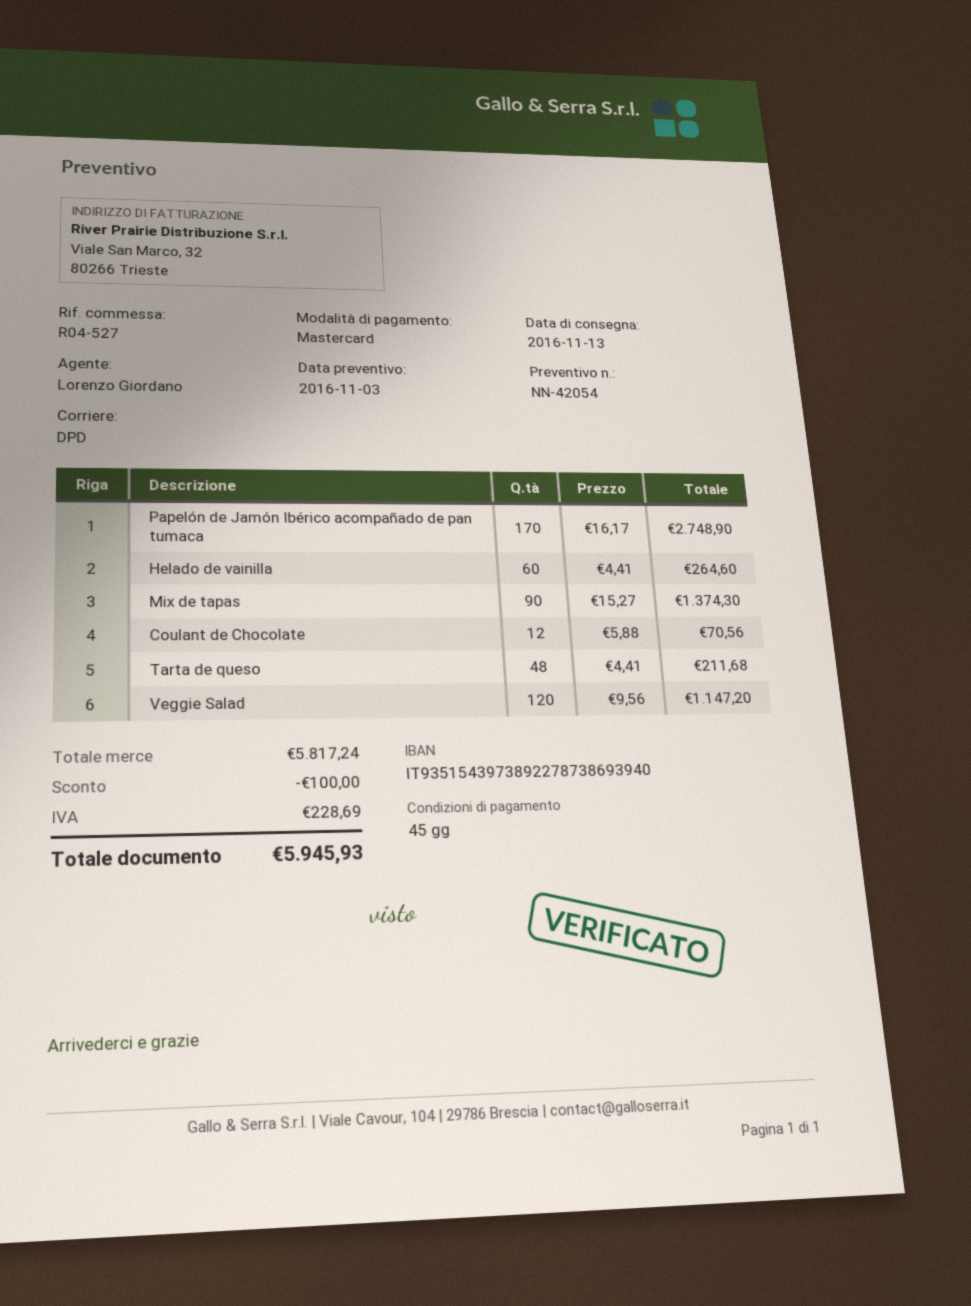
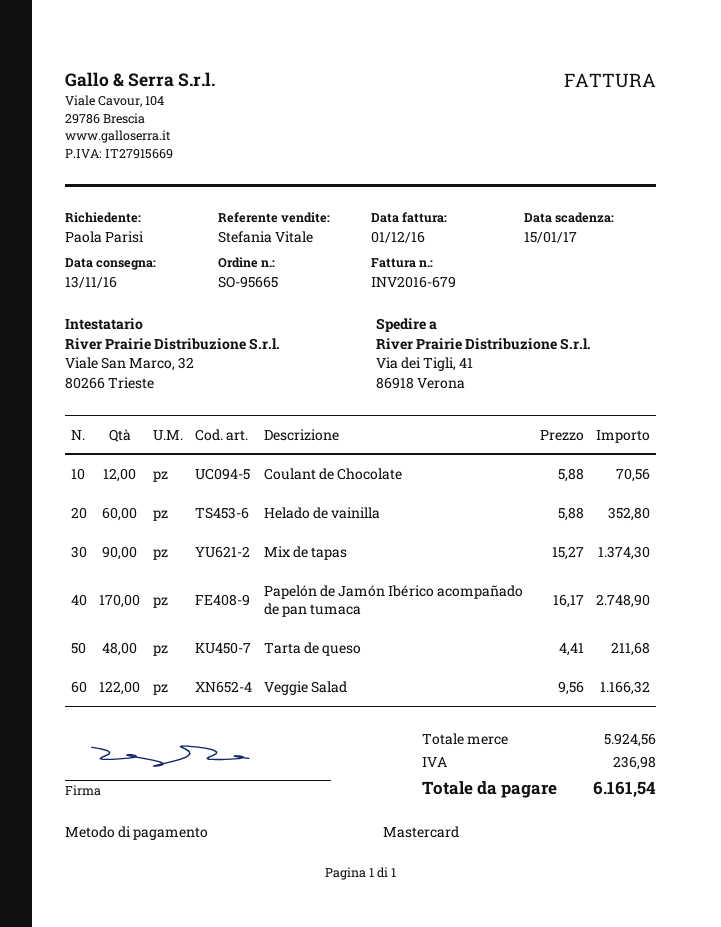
sales rep: Lorenzo Giordano -> Stefania Vitale
Helado de vainilla: 60 x 4.41 = 264.60 -> 60 x 5.88 = 352.80
Veggie Salad: 120 x 9.56 = 1147.20 -> 122 x 9.56 = 1166.32
subtotal: 5817.24 -> 5924.56
discount: 100.00 -> none
tax: 228.69 -> 236.98
total: 5945.93 -> 6161.54

